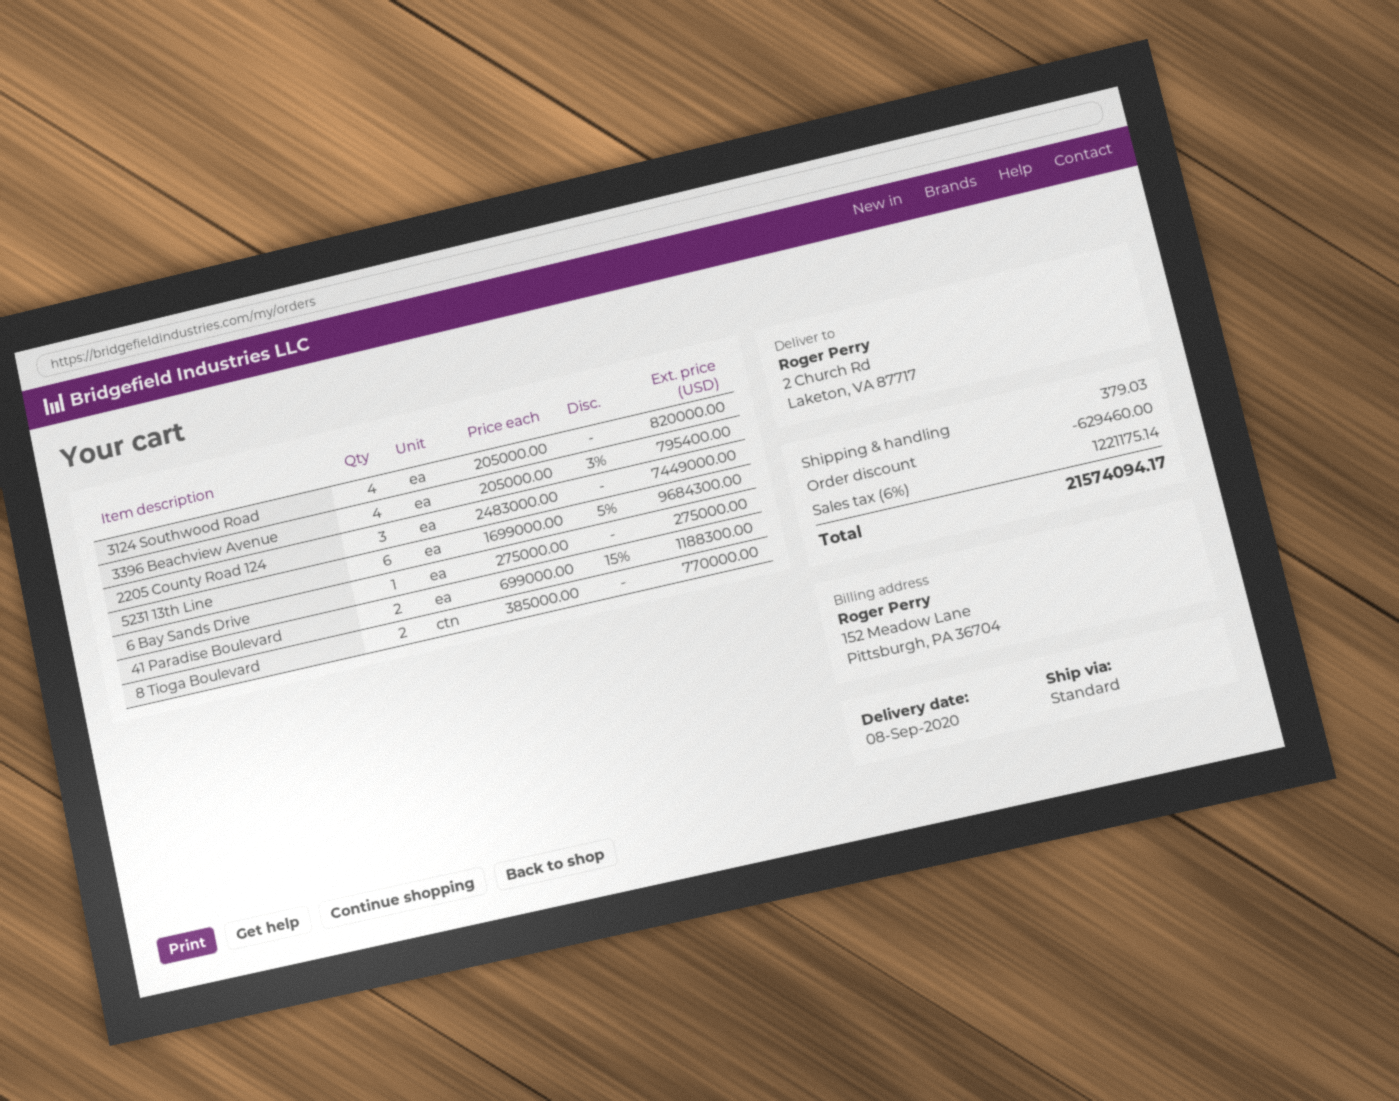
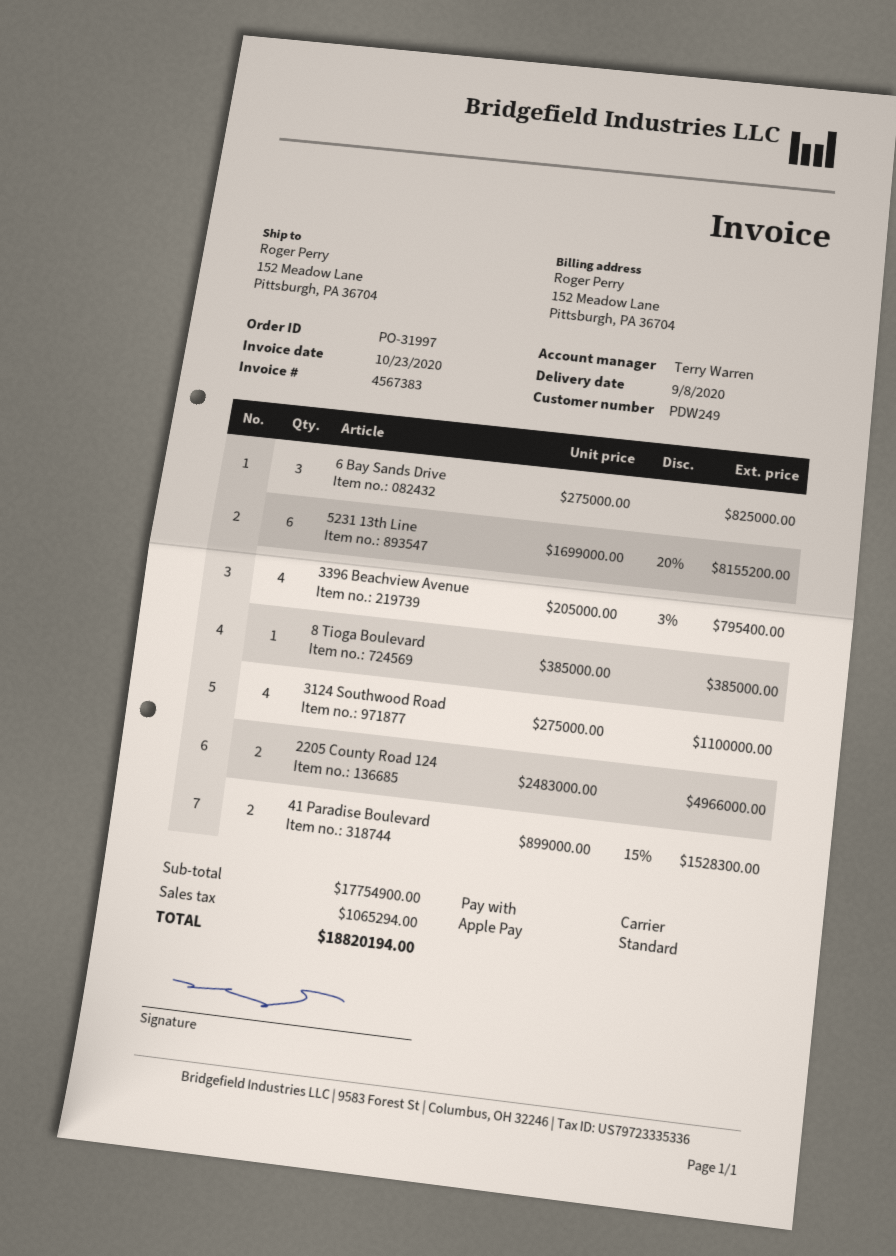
ship to: 2 Church Rd, Laketon, VA 87717 -> 152 Meadow Lane, Pittsburgh, PA 36704
3124 Southwood Road: 4 x 205000.00 = 820000.00 -> 4 x 275000.00 = 1100000.00
2205 County Road 124: 3 x 2483000.00 = 7449000.00 -> 2 x 2483000.00 = 4966000.00
5231 13th Line: 6 x 1699000.00 - 5% = 9684300.00 -> 6 x 1699000.00 - 20% = 8155200.00
6 Bay Sands Drive: 1 x 275000.00 = 275000.00 -> 3 x 275000.00 = 825000.00
41 Paradise Boulevard: 2 x 699000.00 - 15% = 1188300.00 -> 2 x 899000.00 - 15% = 1528300.00
8 Tioga Boulevard: 2 x 385000.00 = 770000.00 -> 1 x 385000.00 = 385000.00
discount: 629460.00 -> none
shipping: 379.03 -> none
tax: 1221175.14 -> 1065294.00
total: 21574094.17 -> 18820194.00

